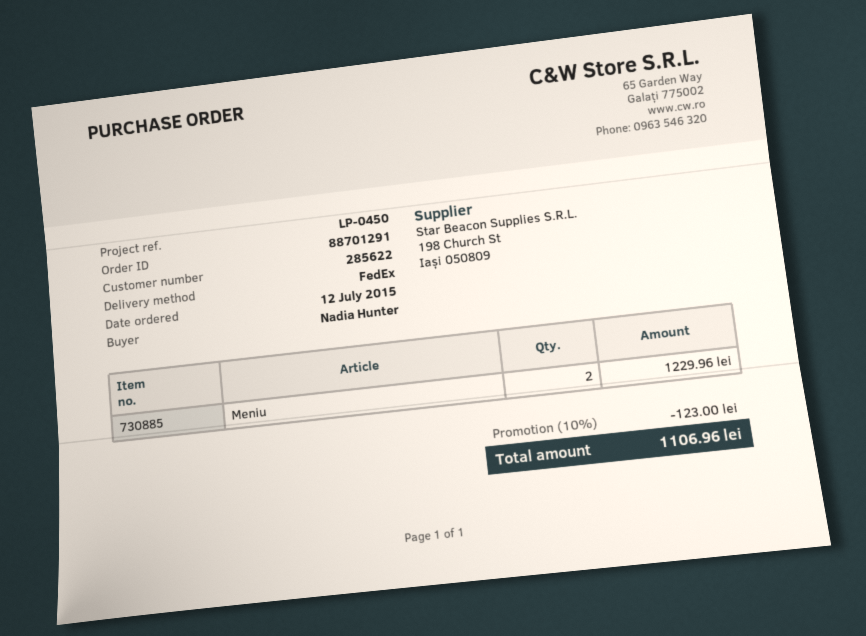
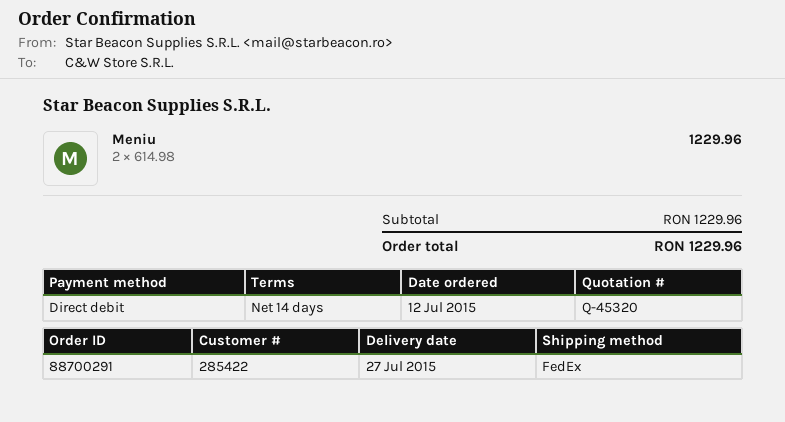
order number: 88701291 -> 88700291
customer number: 285622 -> 285422
discount: 10% = 123.00 -> none
total: 1106.96 -> 1229.96

